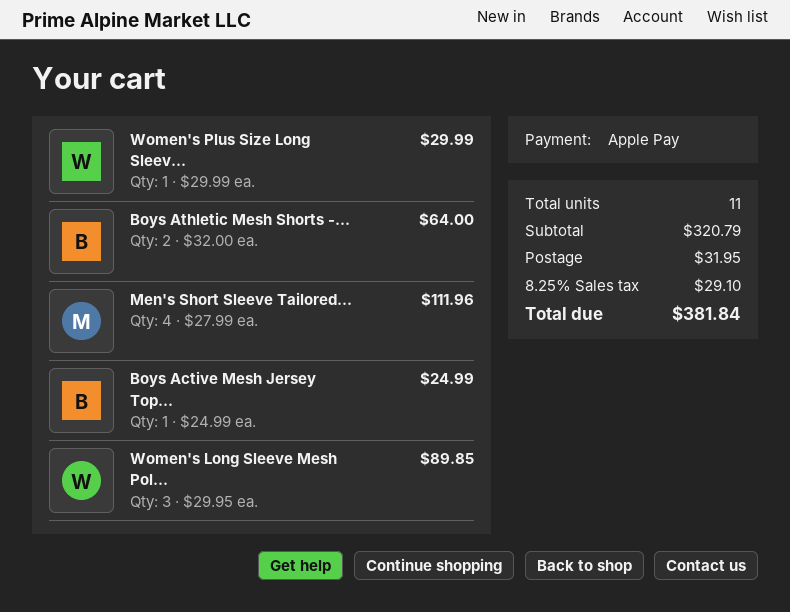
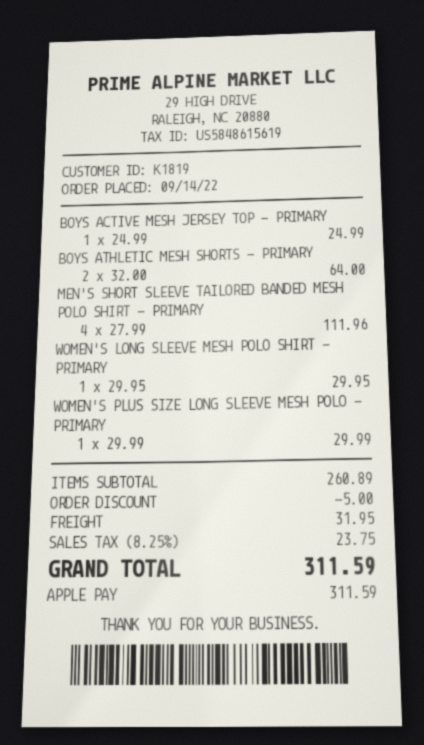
Women's Long Sleeve Mesh Pol...: 3 x 29.95 = 89.85 -> 1 x 29.95 = 29.95
subtotal: 320.79 -> 260.89
discount: none -> 5.00
tax: 8.25% = 29.10 -> 8.25% = 23.75
total: 381.84 -> 311.59

